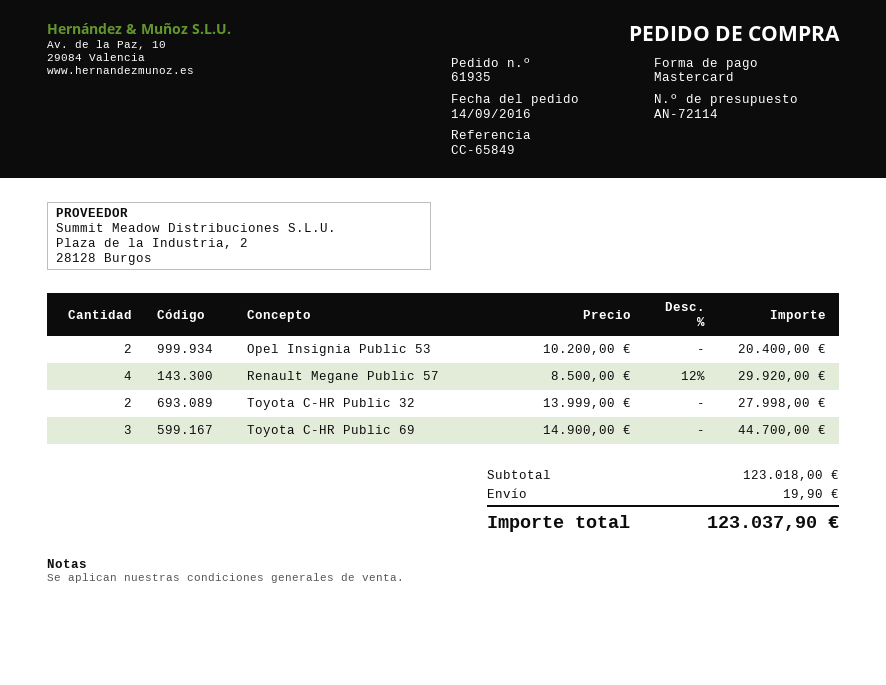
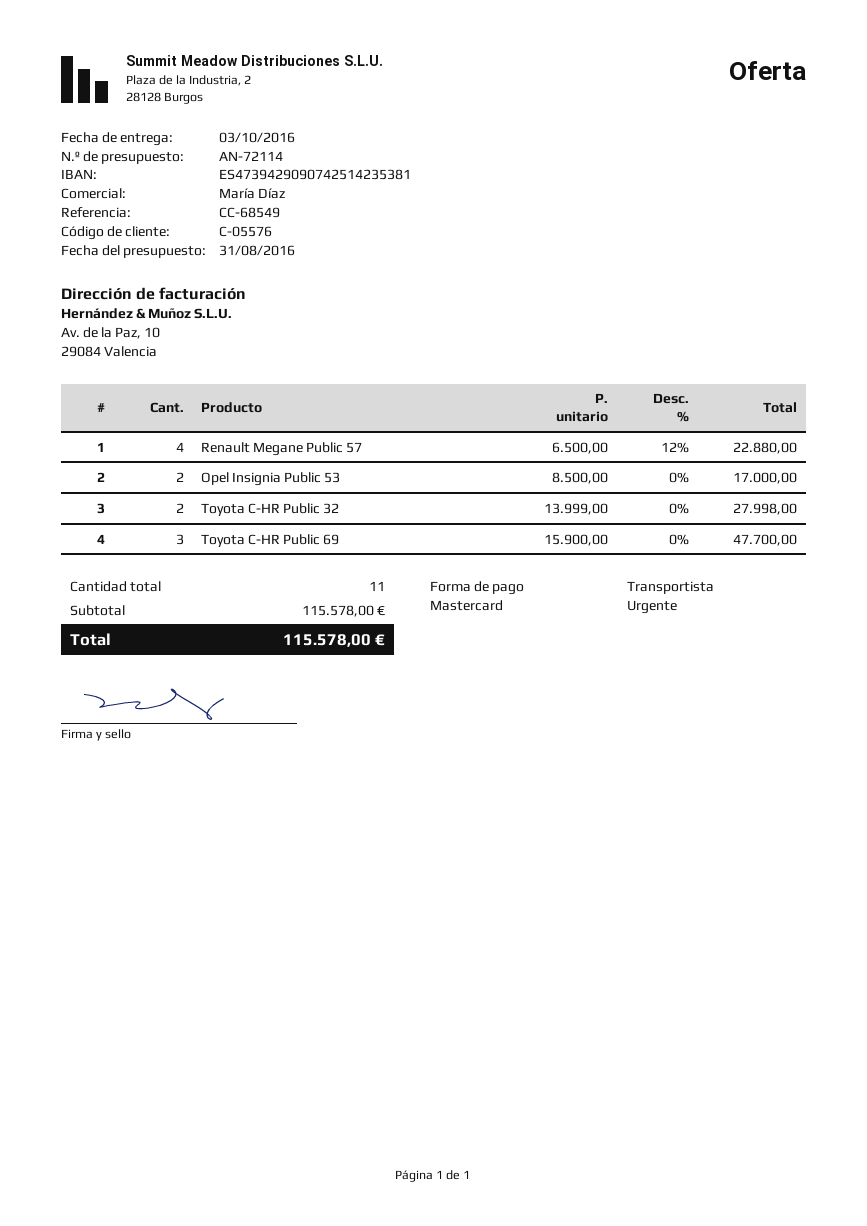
reference: CC-65849 -> CC-68549
Opel Insignia Public 53: 2 x 10200.00 = 20400.00 -> 2 x 8500.00 = 17000.00
Renault Megane Public 57: 4 x 8500.00 - 12% = 29920.00 -> 4 x 6500.00 - 12% = 22880.00
Toyota C-HR Public 69: 3 x 14900.00 = 44700.00 -> 3 x 15900.00 = 47700.00
subtotal: 123018.00 -> 115578.00
shipping: 19.90 -> none
total: 123037.90 -> 115578.00

